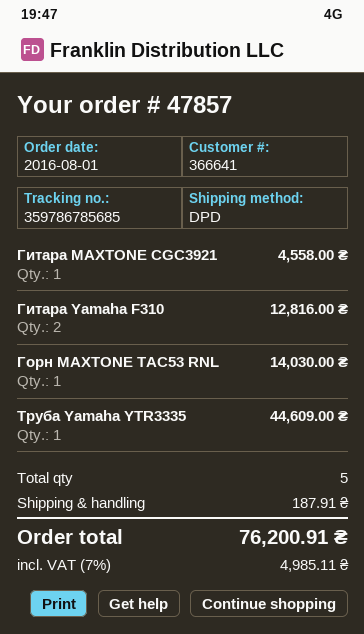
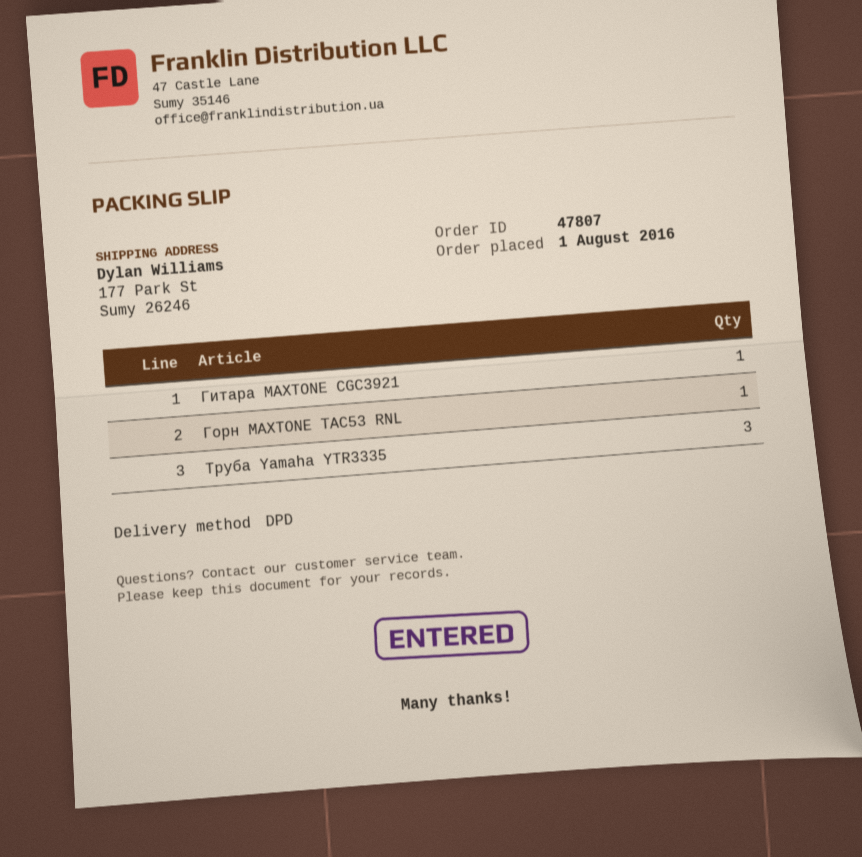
order number: 47857 -> 47807
Гитара Yamaha F310: 2 -> none
Труба Yamaha YTR3335: 1 -> 3

